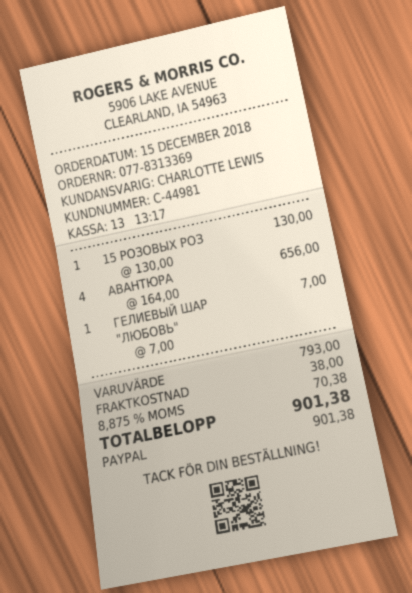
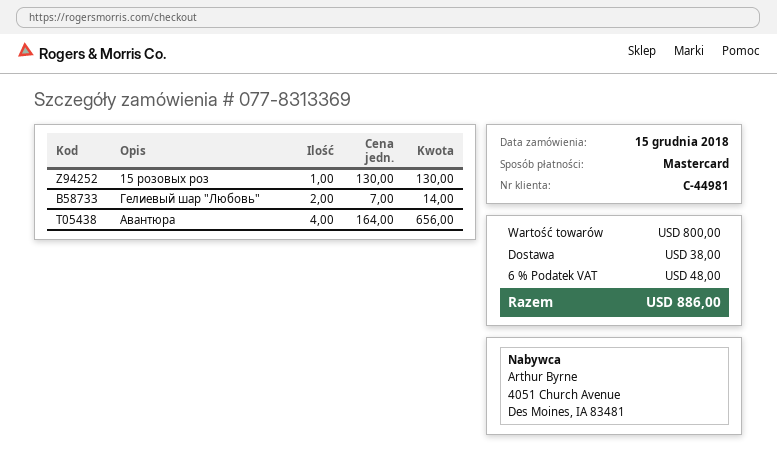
payment method: PayPal -> Mastercard
ГЕЛИЕВЫЙ ШАР "ЛЮБОВЬ": 1 x 7.00 = 7.00 -> 2 x 7.00 = 14.00
subtotal: 793.00 -> 800.00
tax: 8.875% = 70.38 -> 6% = 48.00
total: 901.38 -> 886.00

